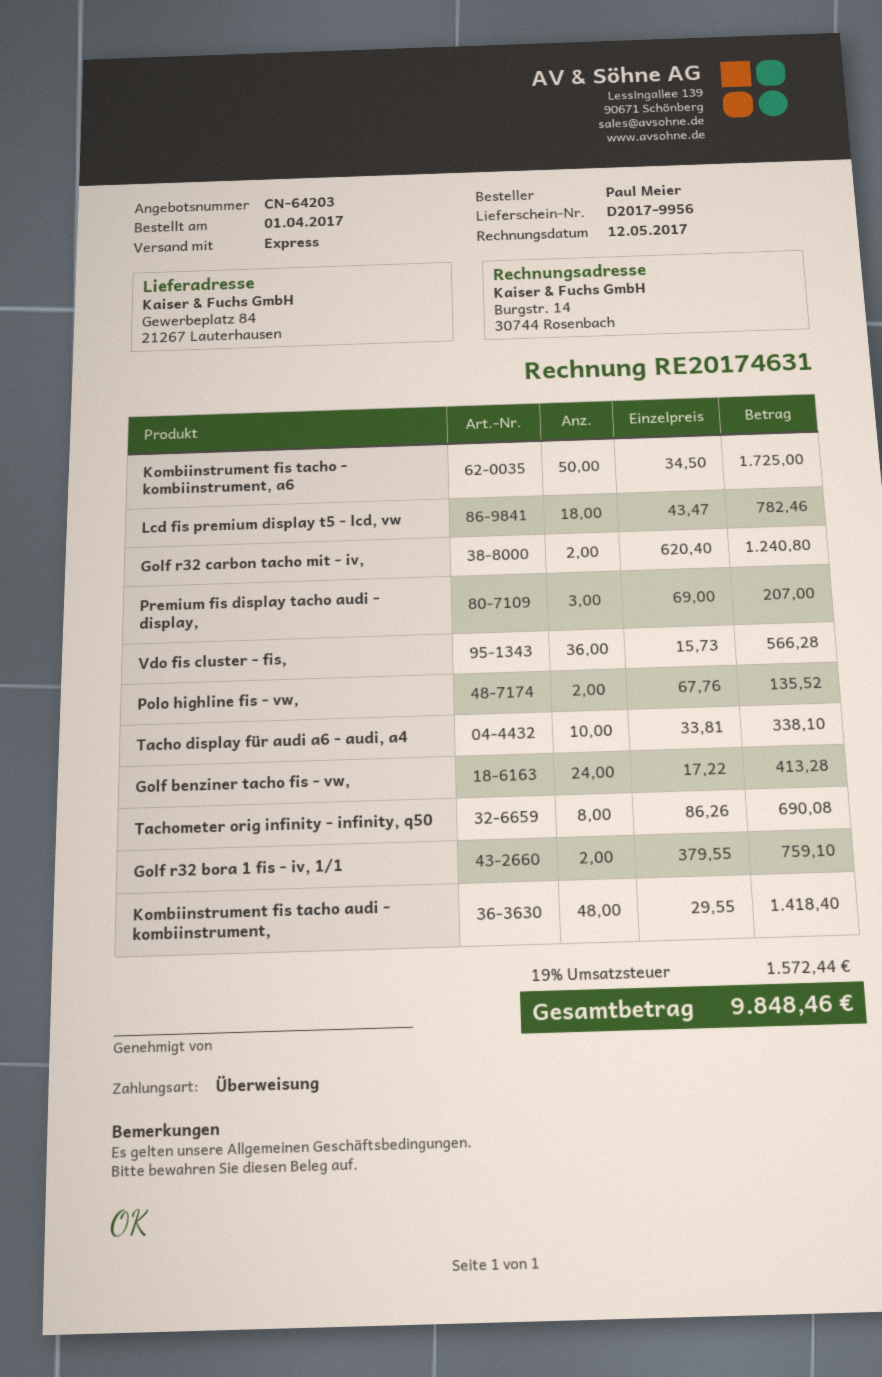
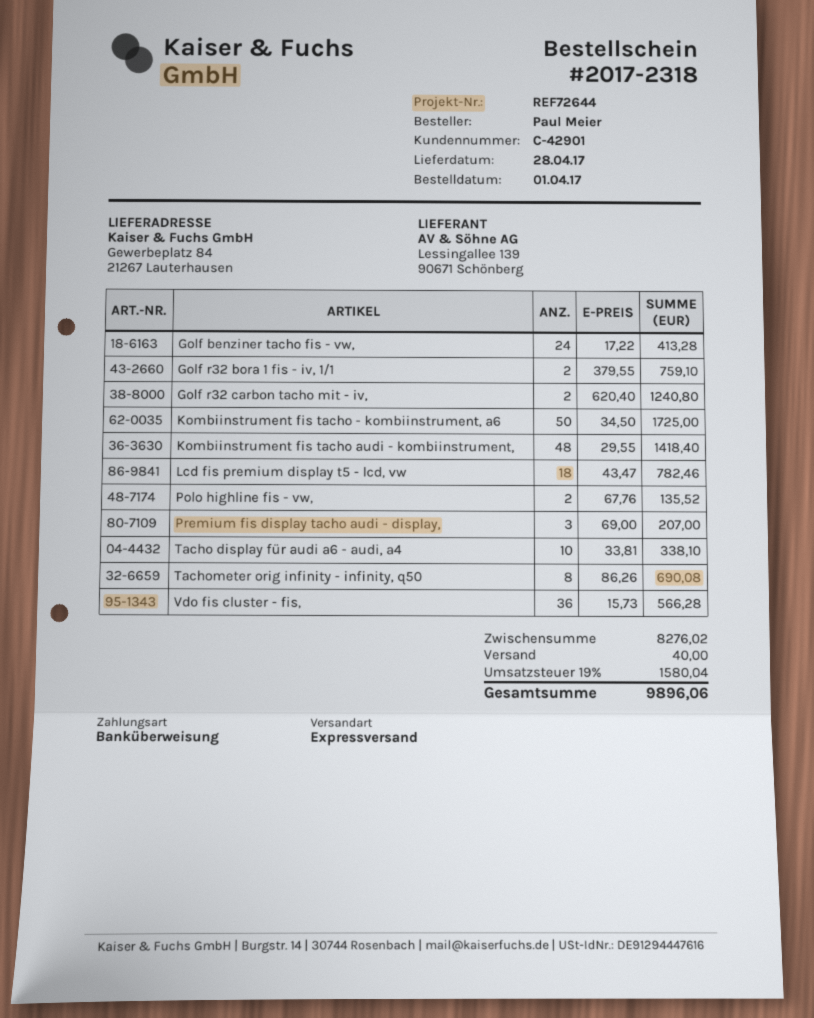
shipping: none -> 40.00
tax: 19% = 1572.44 -> 19% = 1580.04
total: 9848.46 -> 9896.06

